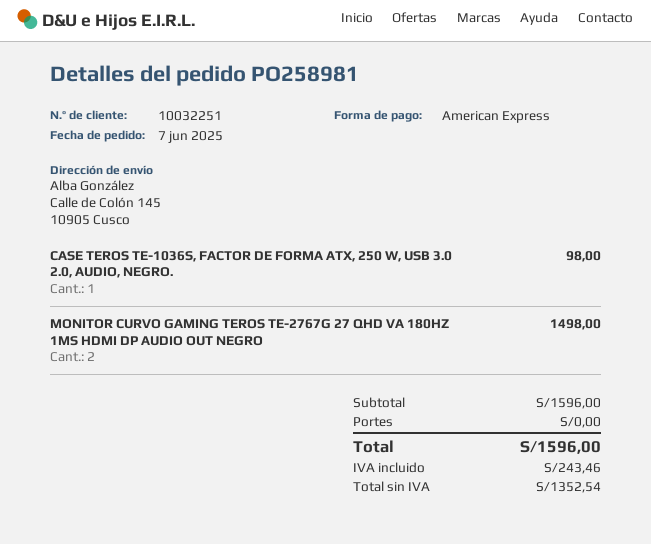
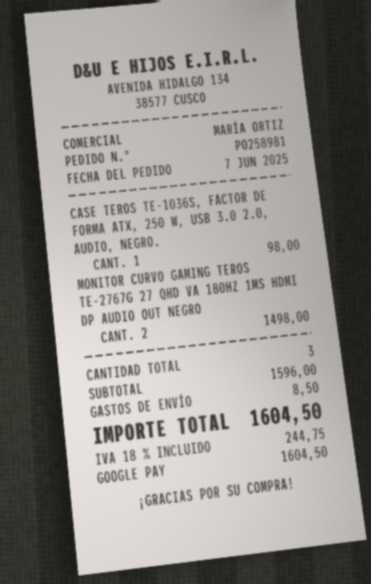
payment method: American Express -> Google Pay
shipping: 0.00 -> 8.50
tax: 243.46 -> 244.75
total: 1596.00 -> 1604.50

